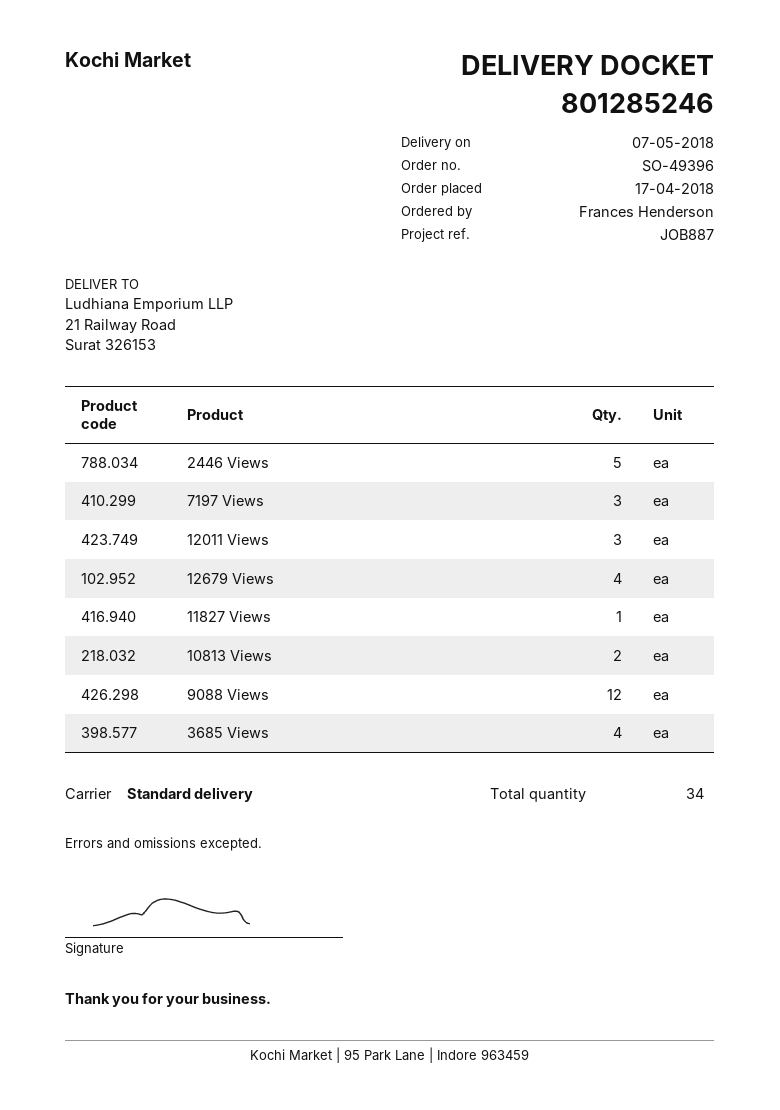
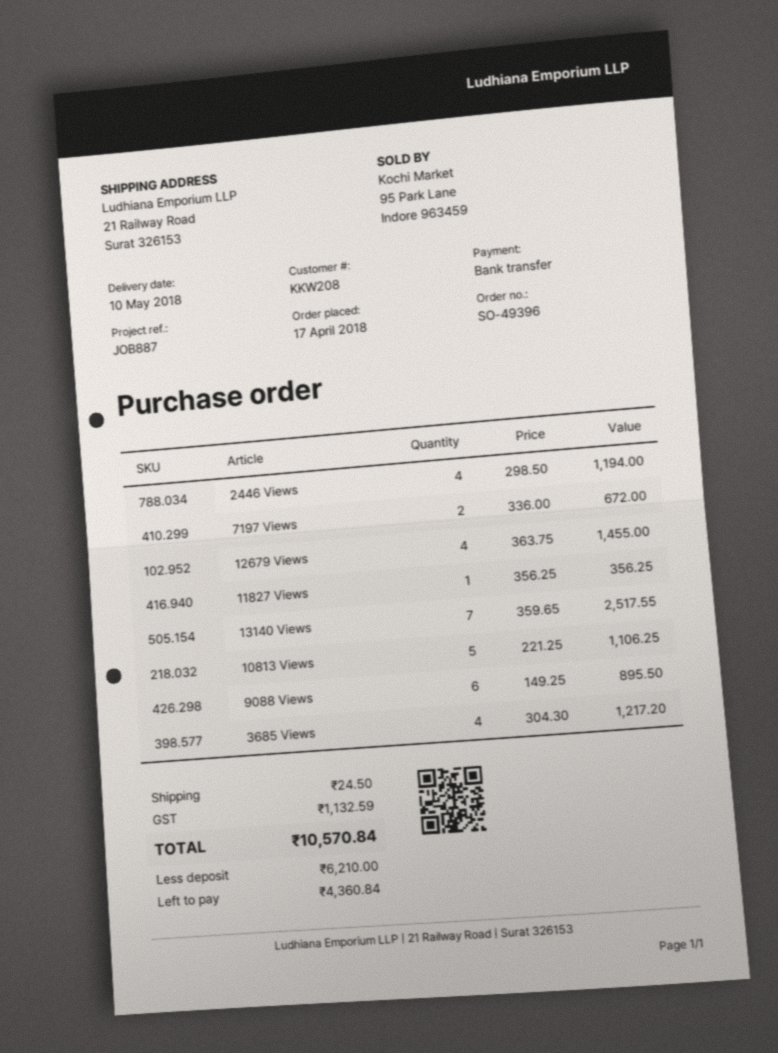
delivery date: 2018-05-07 -> 2018-05-10
2446 Views: 5 -> 4
7197 Views: 3 -> 2
12011 Views: 3 -> none
10813 Views: 2 -> 5
9088 Views: 12 -> 6
13140 Views: none -> 7

